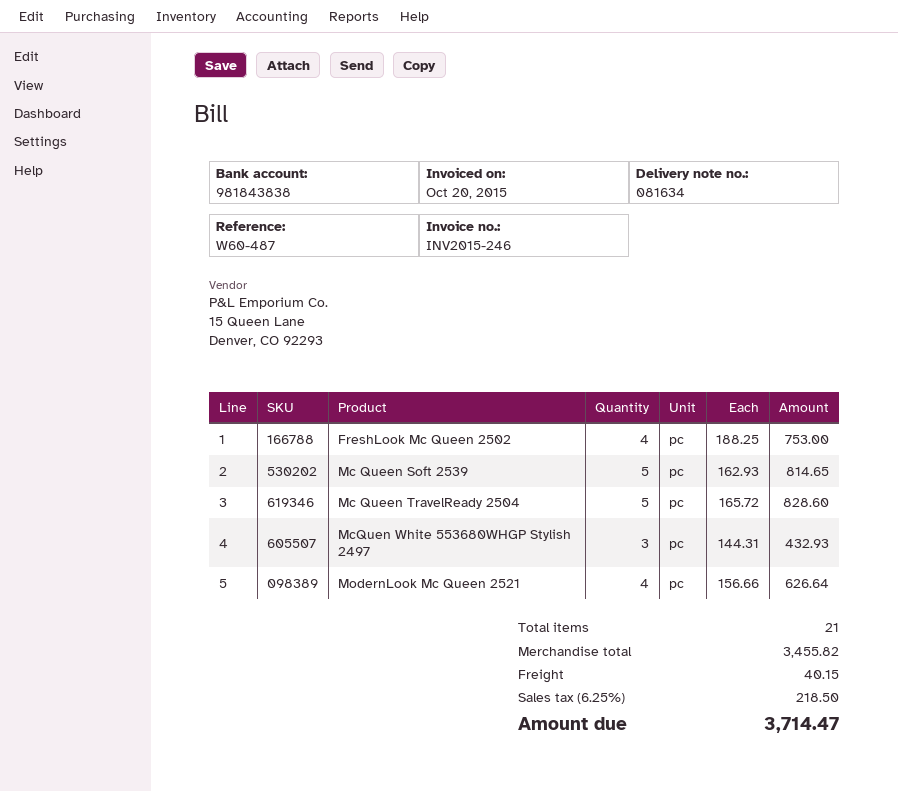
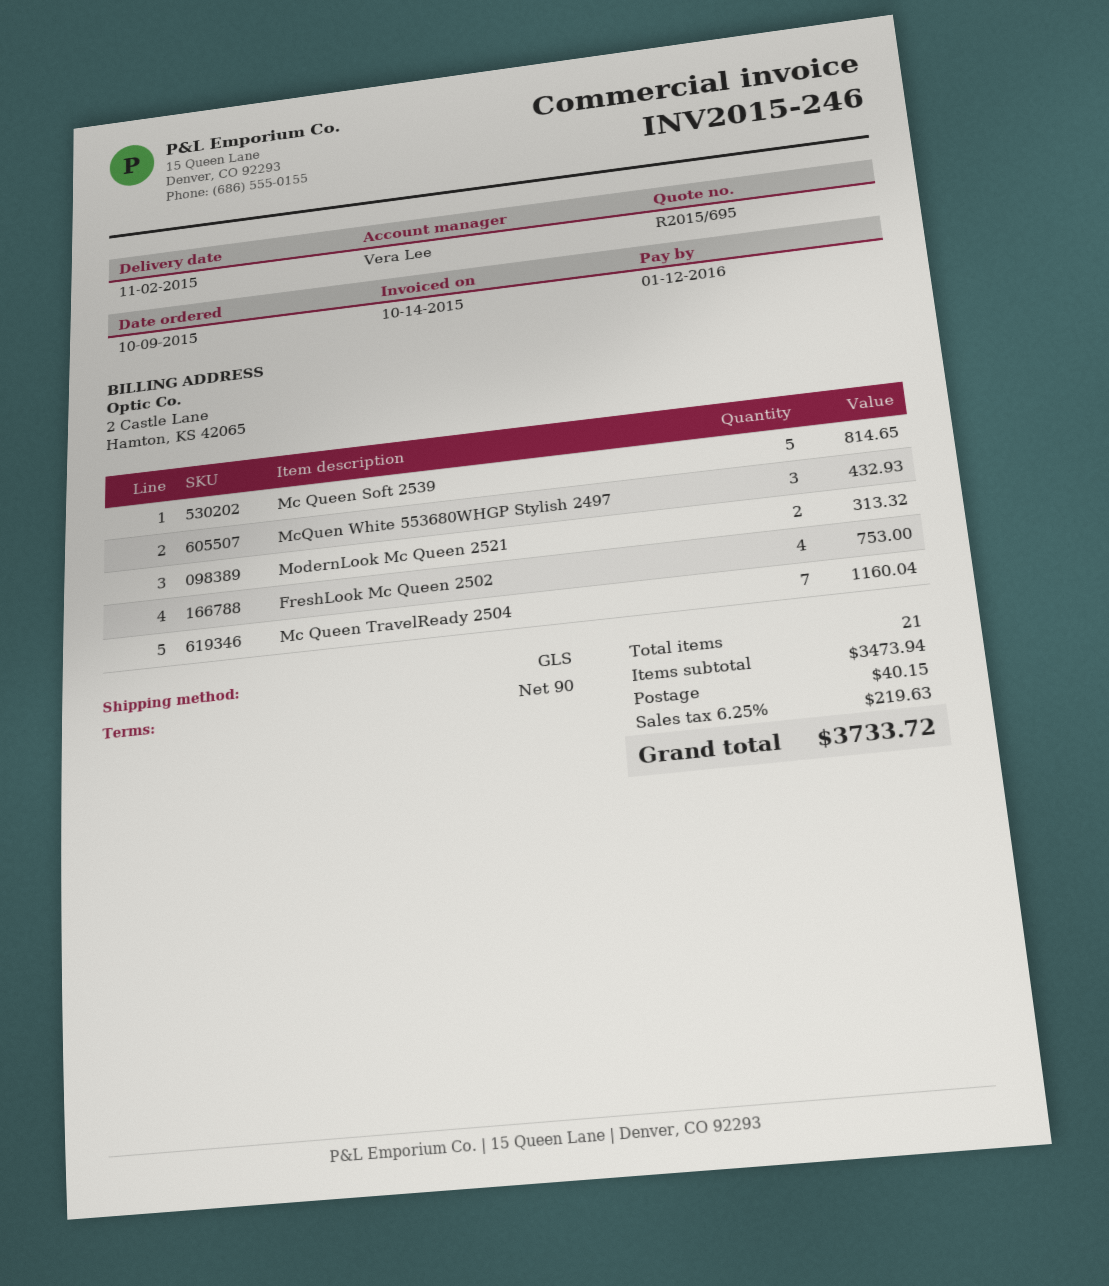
invoice date: 2015-10-20 -> 2015-10-14
Mc Queen TravelReady 2504: 5 for 828.60 -> 7 for 1160.04
ModernLook Mc Queen 2521: 4 for 626.64 -> 2 for 313.32
subtotal: 3455.82 -> 3473.94
tax: 6.25% = 218.50 -> 6.25% = 219.63
total: 3714.47 -> 3733.72

